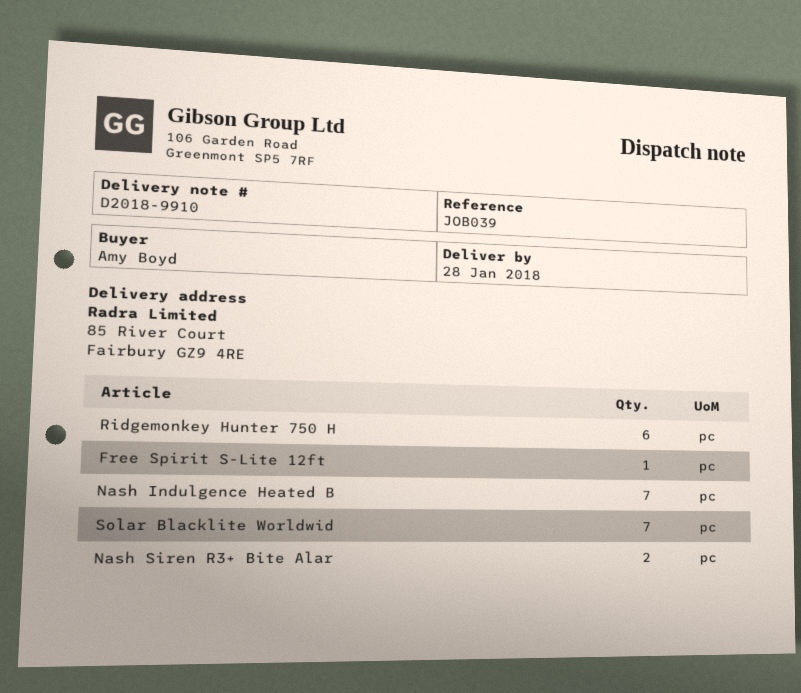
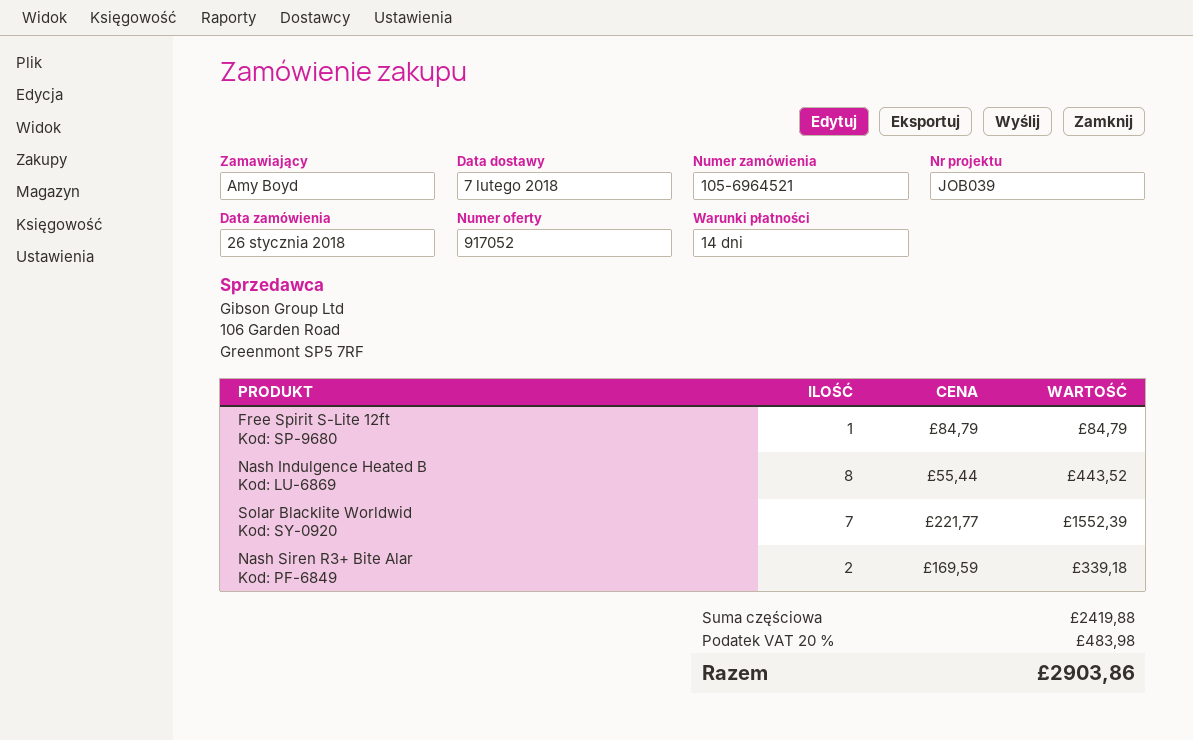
delivery date: 2018-01-28 -> 2018-02-07
Ridgemonkey Hunter 750 H: 6 -> none
Nash Indulgence Heated B: 7 -> 8

